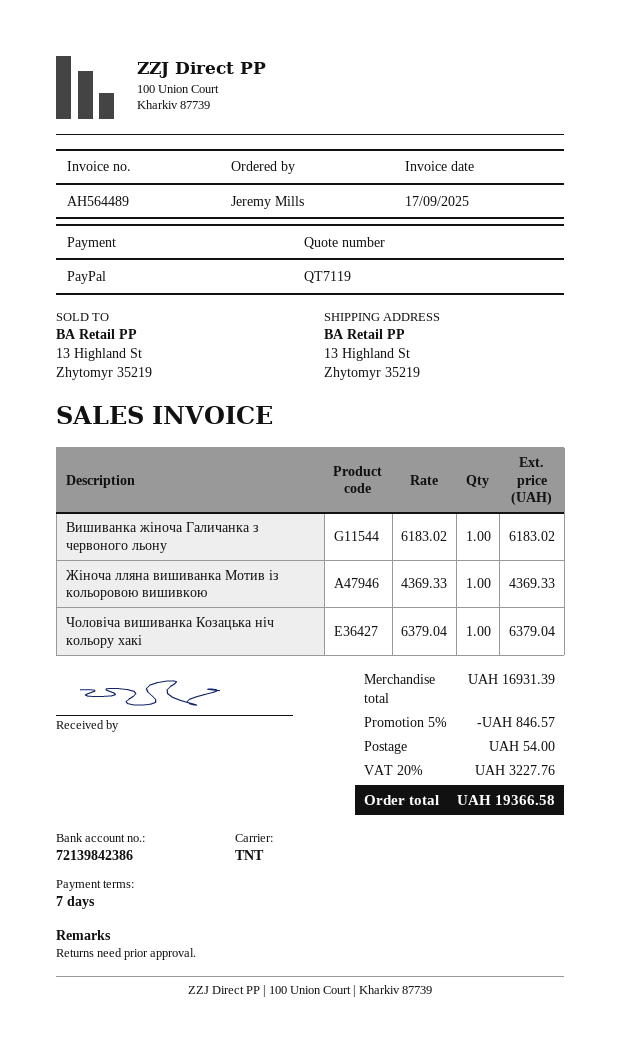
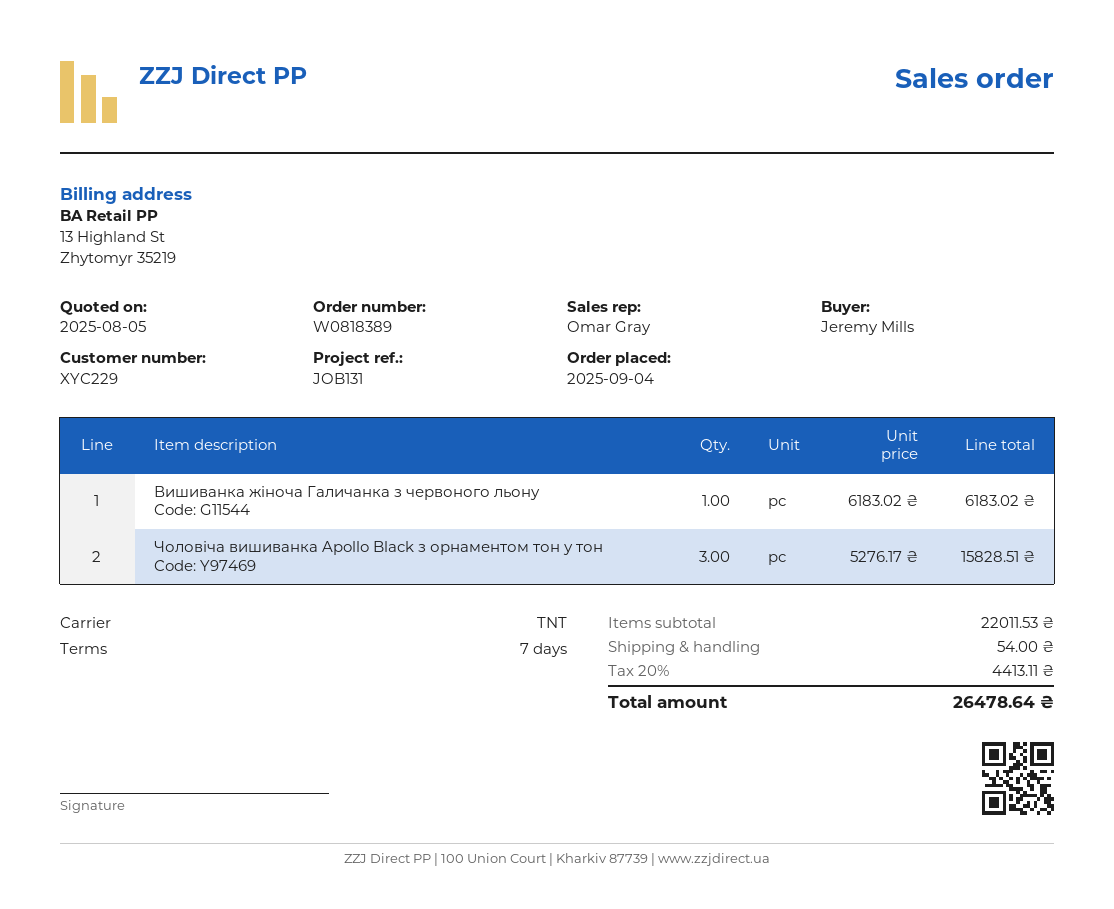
Жіноча лляна вишиванка Мотив із кольоровою вишивкою: 1 x 4369.33 = 4369.33 -> none
Чоловіча вишиванка Козацька ніч кольору хакі: 1 x 6379.04 = 6379.04 -> none
Чоловіча вишиванка Apollo Black з орнаментом тон у тон: none -> 3 x 5276.17 = 15828.51
subtotal: 16931.39 -> 22011.53
discount: 5% = 846.57 -> none
tax: 20% = 3227.76 -> 20% = 4413.11
total: 19366.58 -> 26478.64

